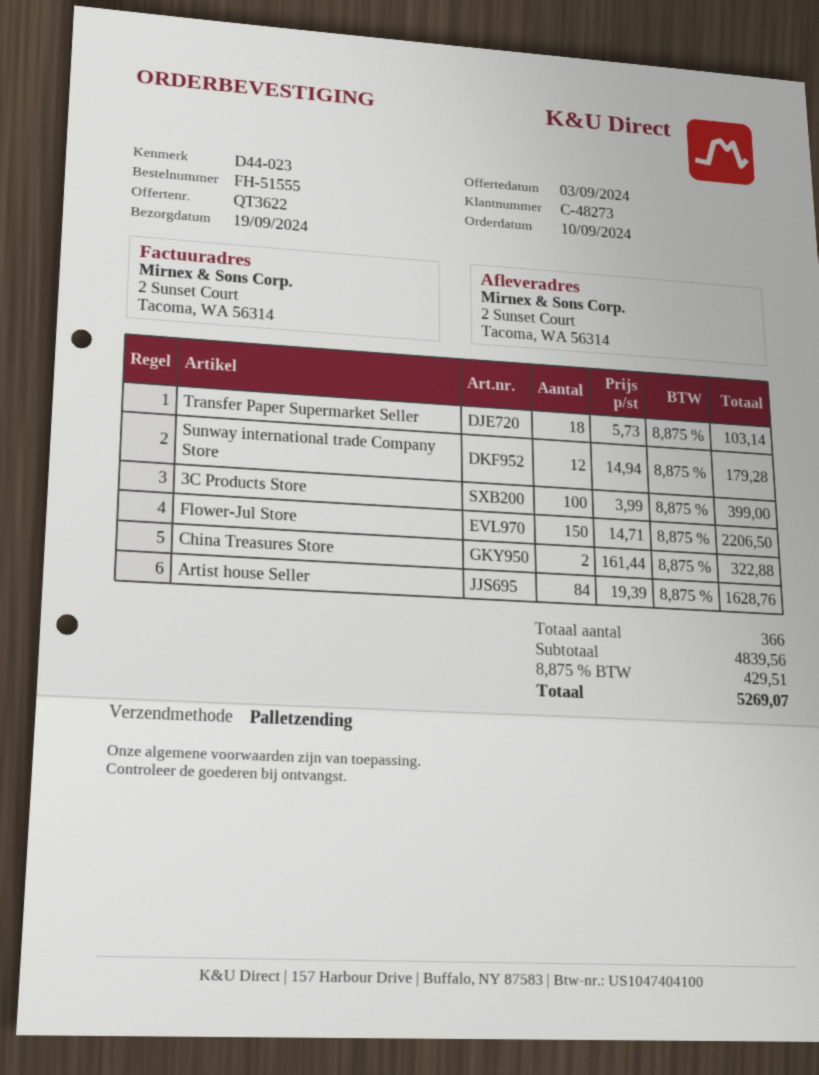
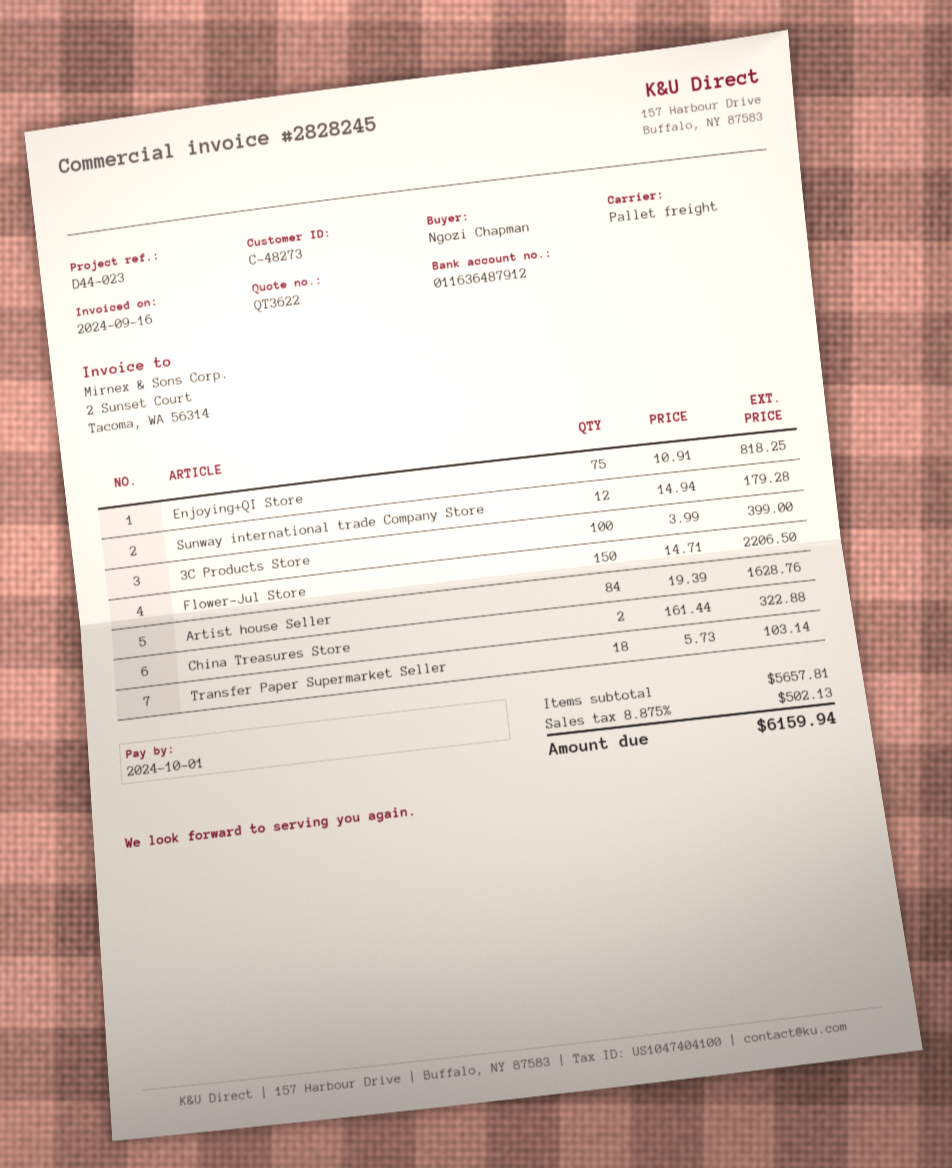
Enjoying+QI Store: none -> 75 x 10.91 = 818.25
subtotal: 4839.56 -> 5657.81
tax: 8.875% = 429.51 -> 8.875% = 502.13
total: 5269.07 -> 6159.94

